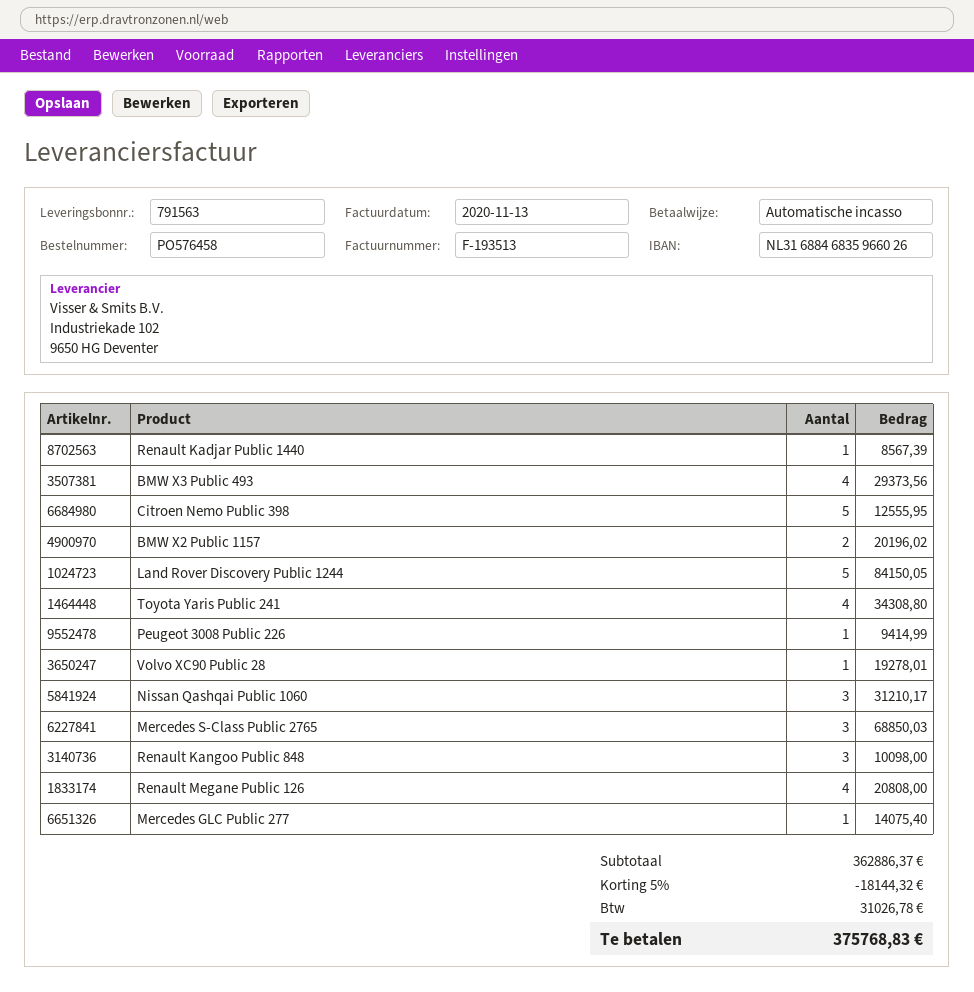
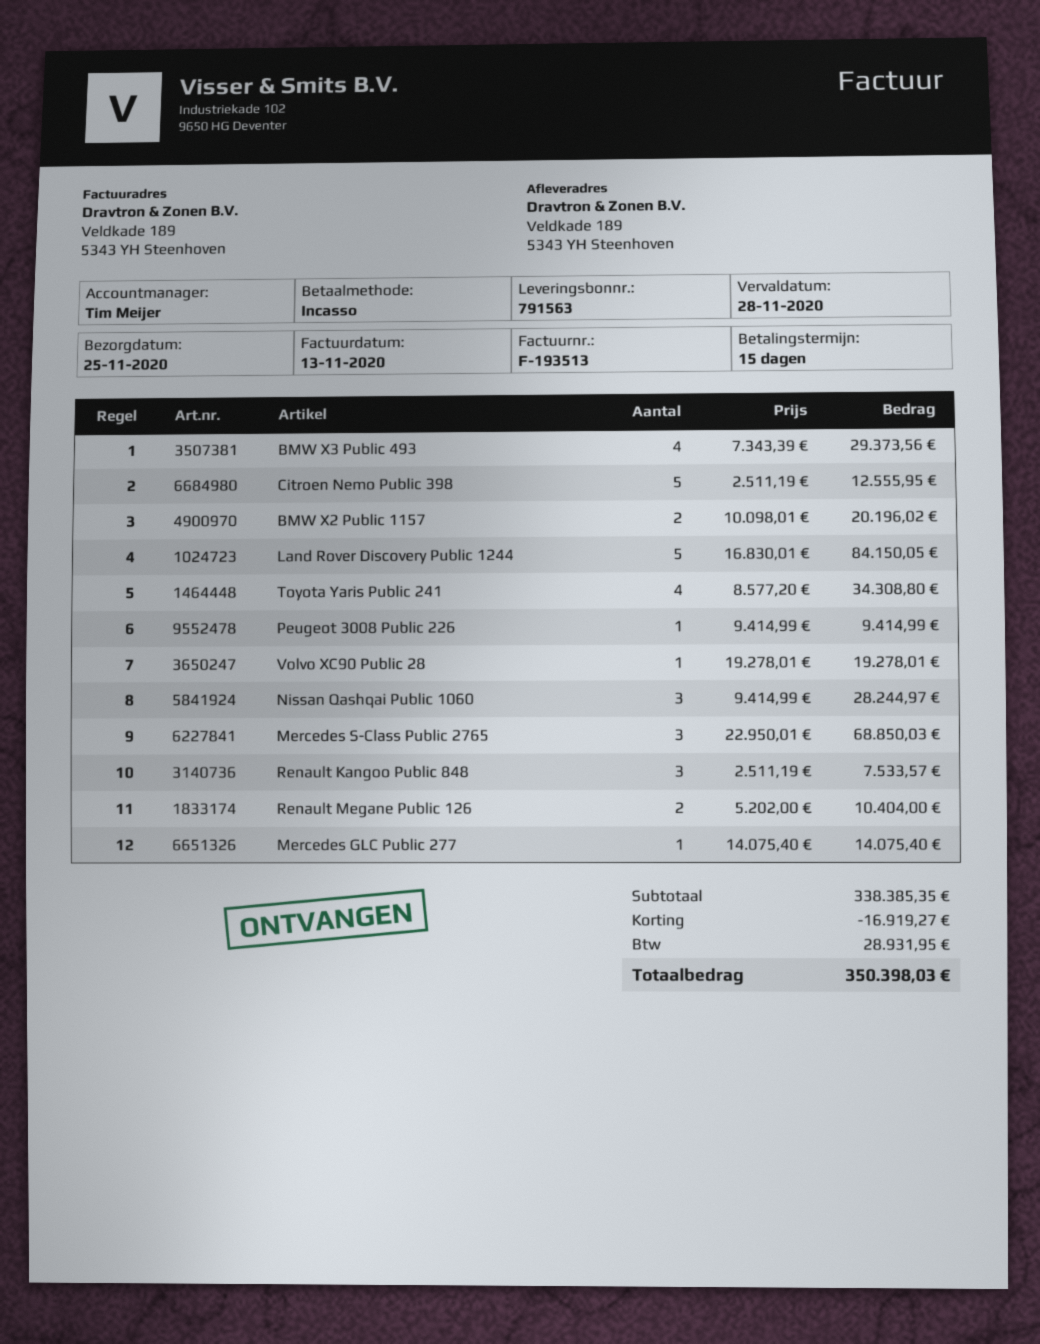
Renault Kadjar Public 1440: 1 for 8567.39 -> none
Nissan Qashqai Public 1060: 3 for 31210.17 -> 3 for 28244.97
Renault Kangoo Public 848: 3 for 10098.00 -> 3 for 7533.57
Renault Megane Public 126: 4 for 20808.00 -> 2 for 10404.00
subtotal: 362886.37 -> 338385.35
discount: 18144.32 -> 16919.27
tax: 31026.78 -> 28931.95
total: 375768.83 -> 350398.03

